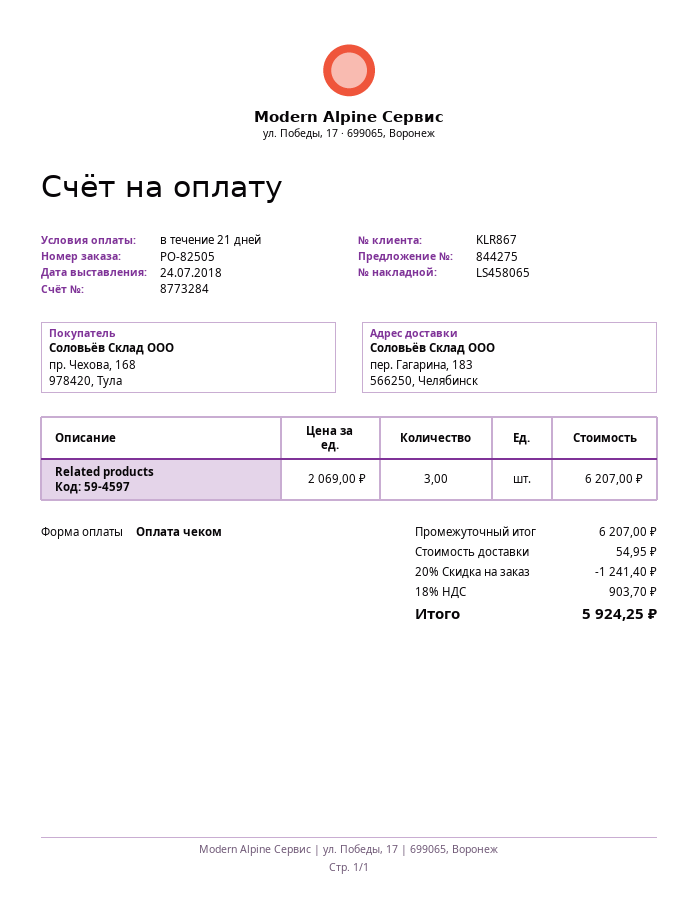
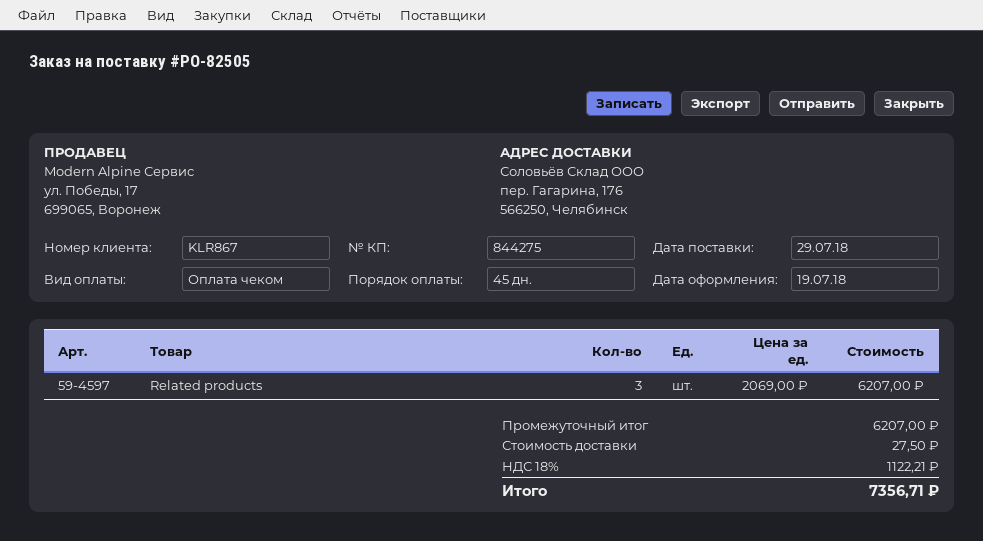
payment terms: 21 days -> 45 days
ship to: пер. Гагарина, 183, 566250, Челябинск -> пер. Гагарина, 176, 566250, Челябинск
discount: 20% = 1241.40 -> none
shipping: 54.95 -> 27.50
tax: 18% = 903.70 -> 18% = 1122.21
total: 5924.25 -> 7356.71

